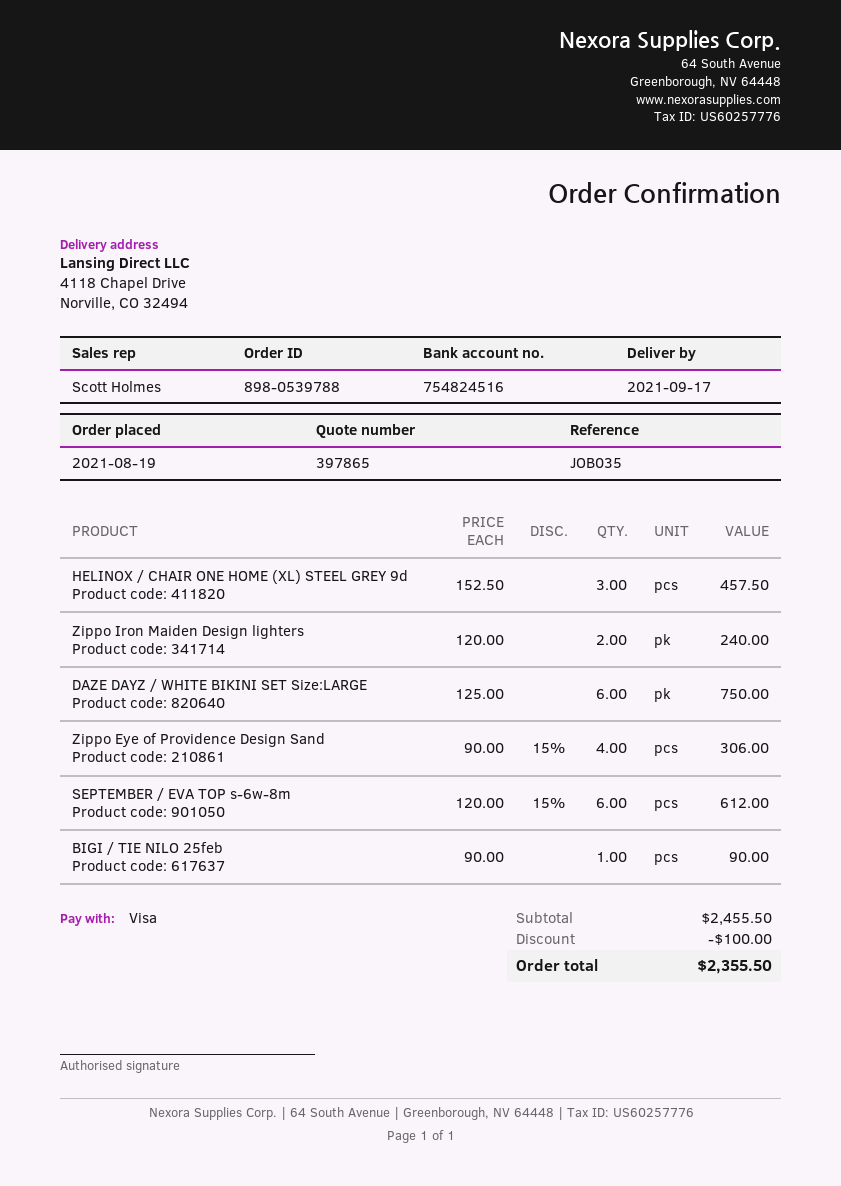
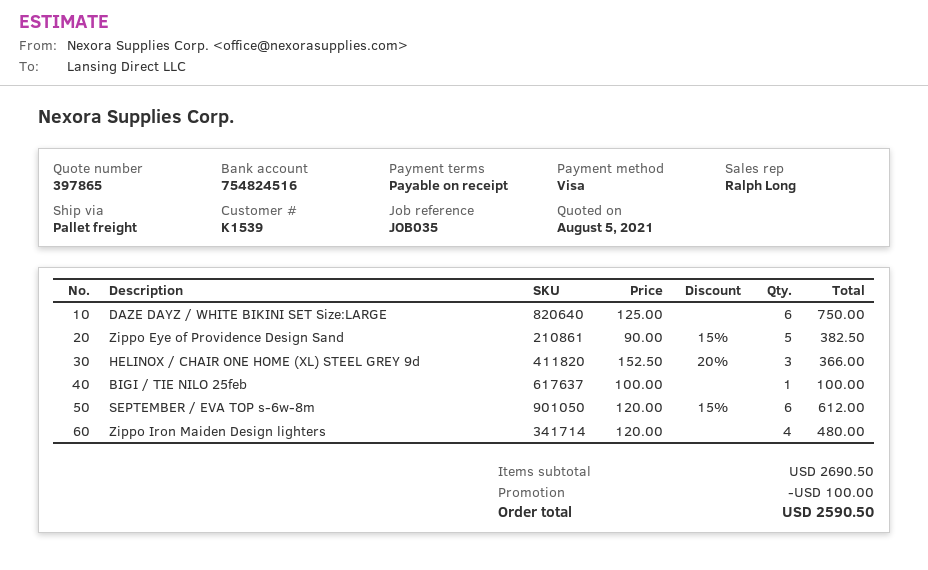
sales rep: Scott Holmes -> Ralph Long
HELINOX / CHAIR ONE HOME (XL) STEEL GREY 9d: 3 x 152.50 = 457.50 -> 3 x 152.50 - 20% = 366.00
Zippo Iron Maiden Design lighters: 2 x 120.00 = 240.00 -> 4 x 120.00 = 480.00
Zippo Eye of Providence Design Sand: 4 x 90.00 - 15% = 306.00 -> 5 x 90.00 - 15% = 382.50
BIGI / TIE NILO 25feb: 1 x 90.00 = 90.00 -> 1 x 100.00 = 100.00
subtotal: 2455.50 -> 2690.50
total: 2355.50 -> 2590.50

